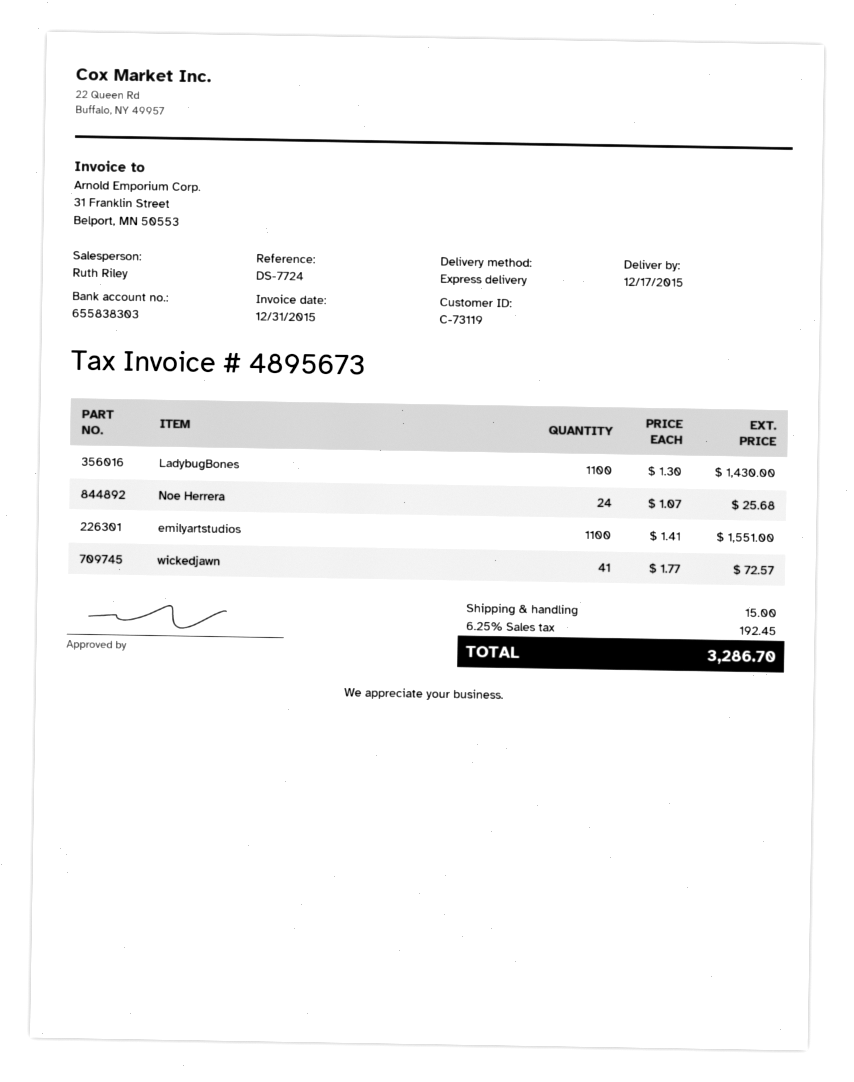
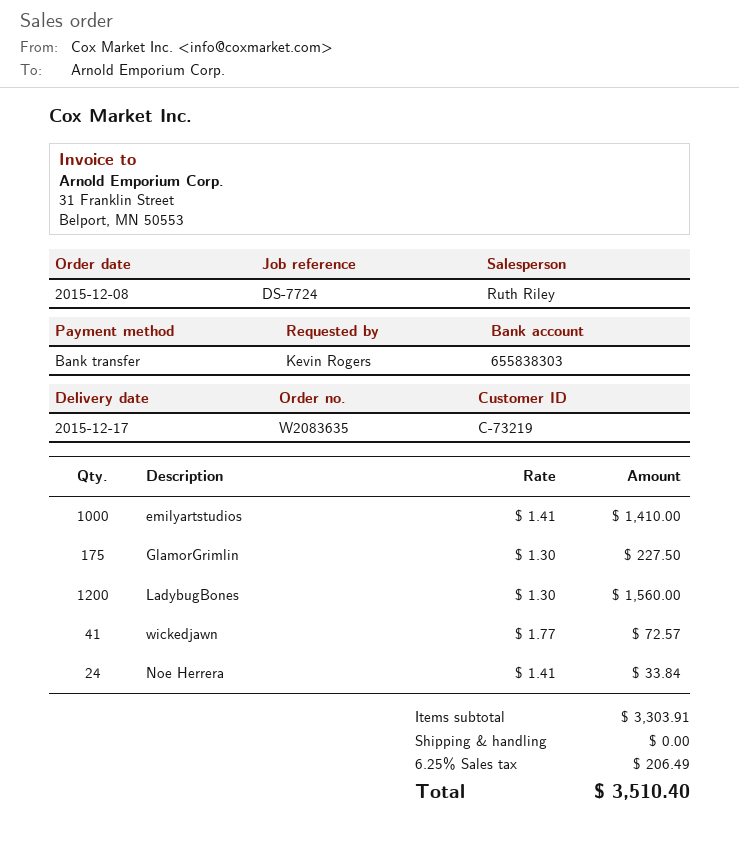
customer number: C-73119 -> C-73219
LadybugBones: 1100 x 1.30 = 1430.00 -> 1200 x 1.30 = 1560.00
Noe Herrera: 24 x 1.07 = 25.68 -> 24 x 1.41 = 33.84
emilyartstudios: 1100 x 1.41 = 1551.00 -> 1000 x 1.41 = 1410.00
GlamorGrimlin: none -> 175 x 1.30 = 227.50
shipping: 15.00 -> 0.00
tax: 6.25% = 192.45 -> 6.25% = 206.49
total: 3286.70 -> 3510.40

